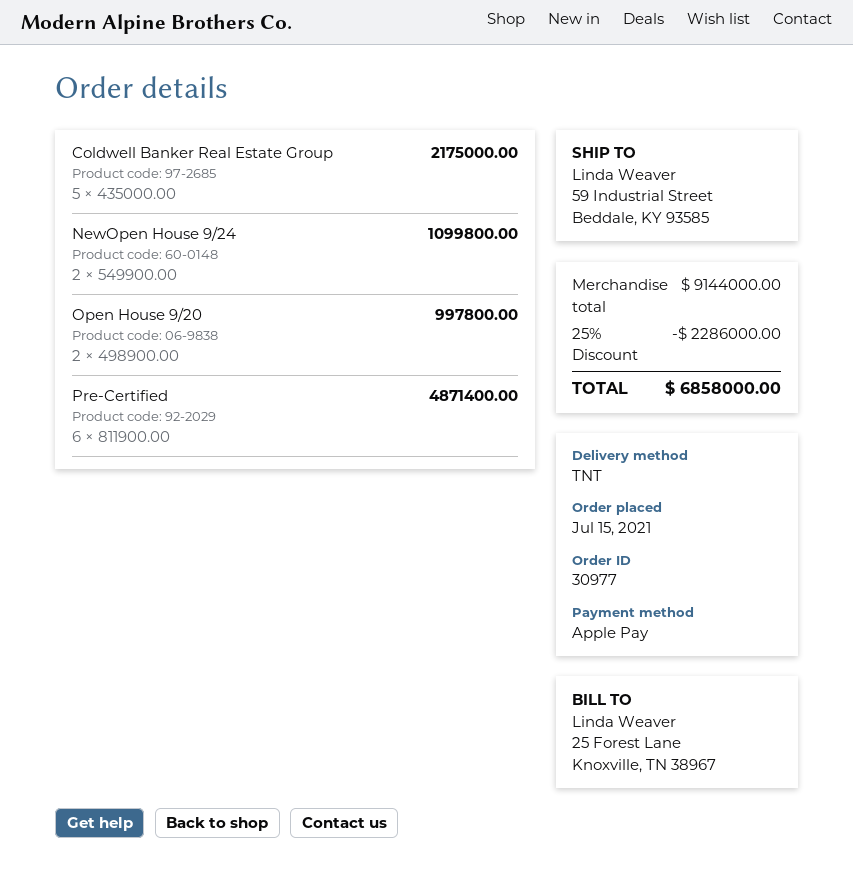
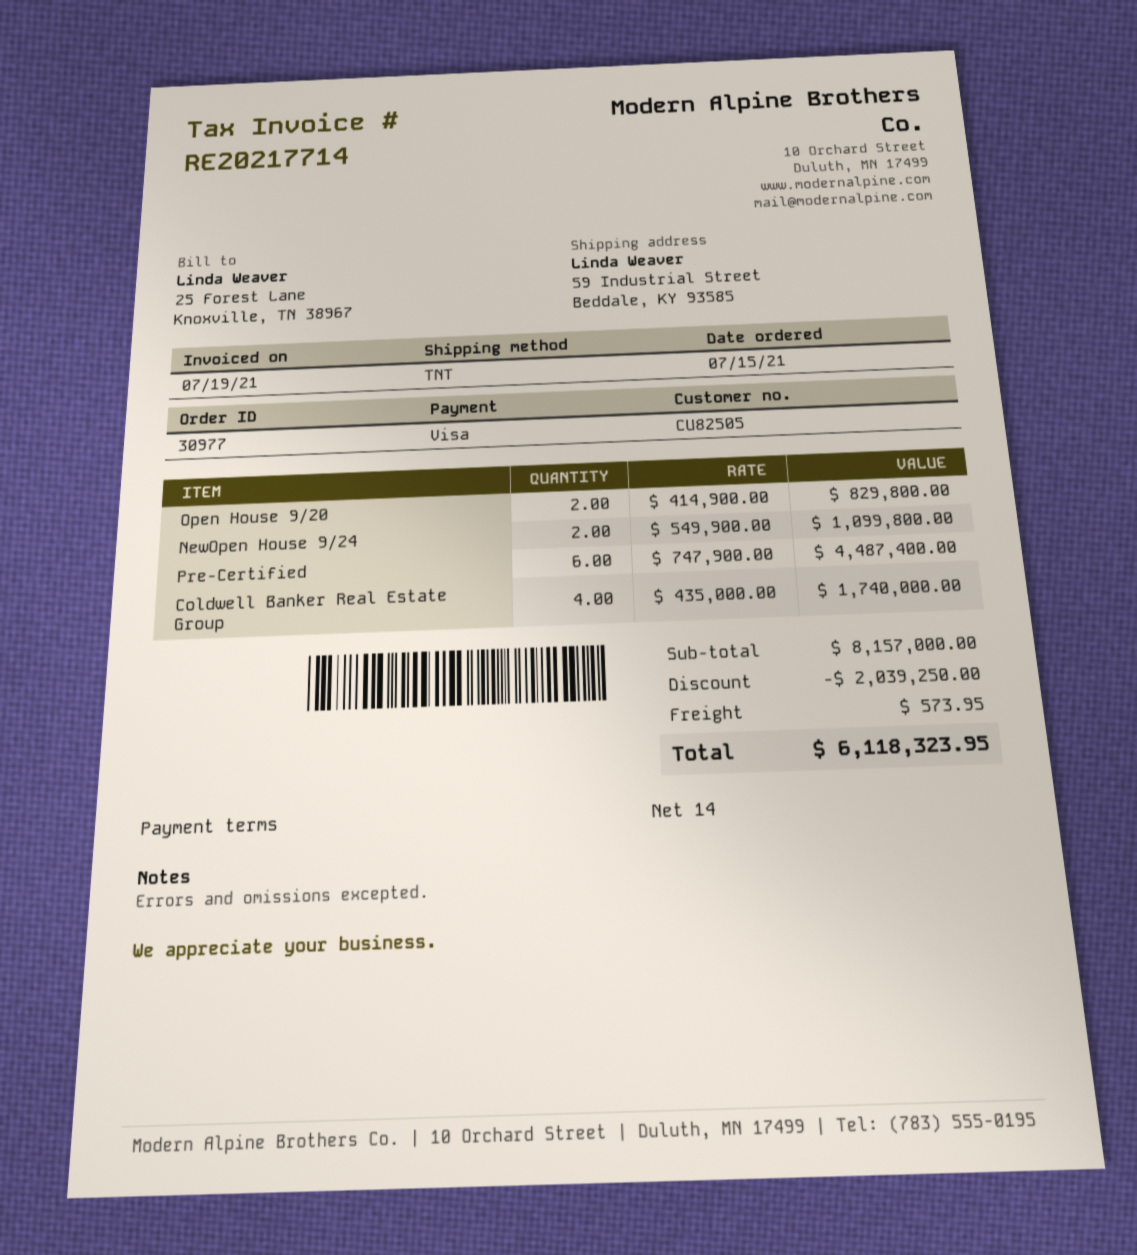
payment method: Apple Pay -> Visa
Coldwell Banker Real Estate Group: 5 x 435000.00 = 2175000.00 -> 4 x 435000.00 = 1740000.00
Open House 9/20: 2 x 498900.00 = 997800.00 -> 2 x 414900.00 = 829800.00
Pre-Certified: 6 x 811900.00 = 4871400.00 -> 6 x 747900.00 = 4487400.00
subtotal: 9144000.00 -> 8157000.00
discount: 2286000.00 -> 2039250.00
shipping: none -> 573.95
total: 6858000.00 -> 6118323.95

